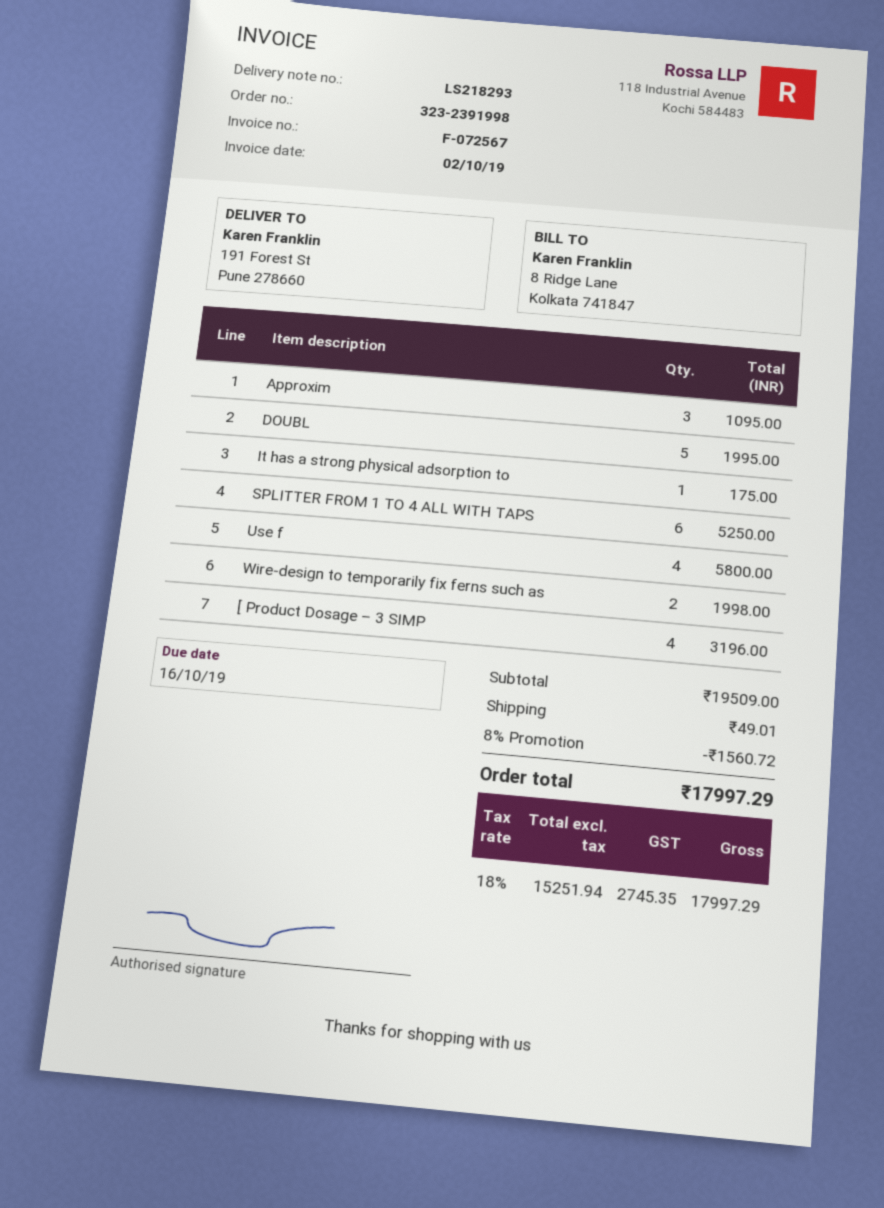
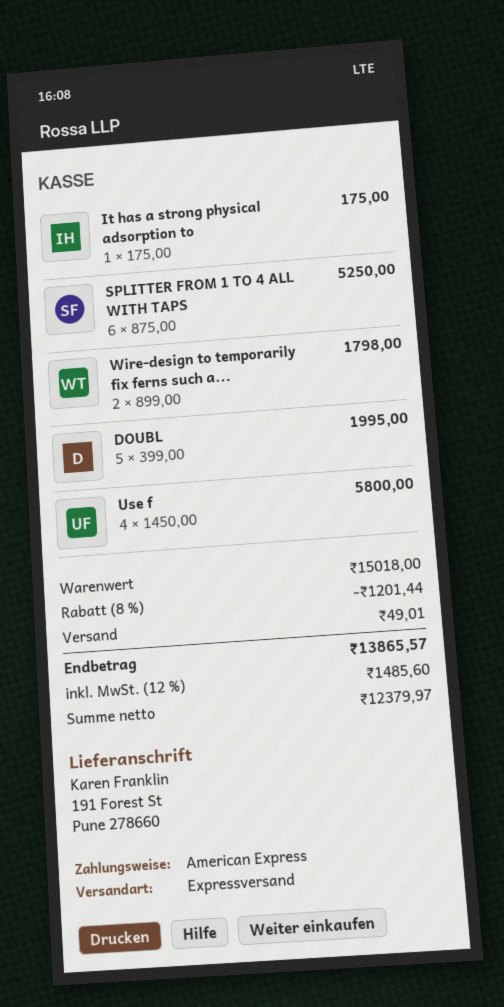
Approxim: 3 for 1095.00 -> none
Wire-design to temporarily fix ferns such as: 2 for 1998.00 -> 2 for 1798.00
[ Product Dosage – 3 SIMP: 4 for 3196.00 -> none
subtotal: 19509.00 -> 15018.00
discount: 8% = 1560.72 -> 8% = 1201.44
net: 15251.94 -> 12379.97
tax: 18% = 2745.35 -> 12% = 1485.60
total: 17997.29 -> 13865.57

